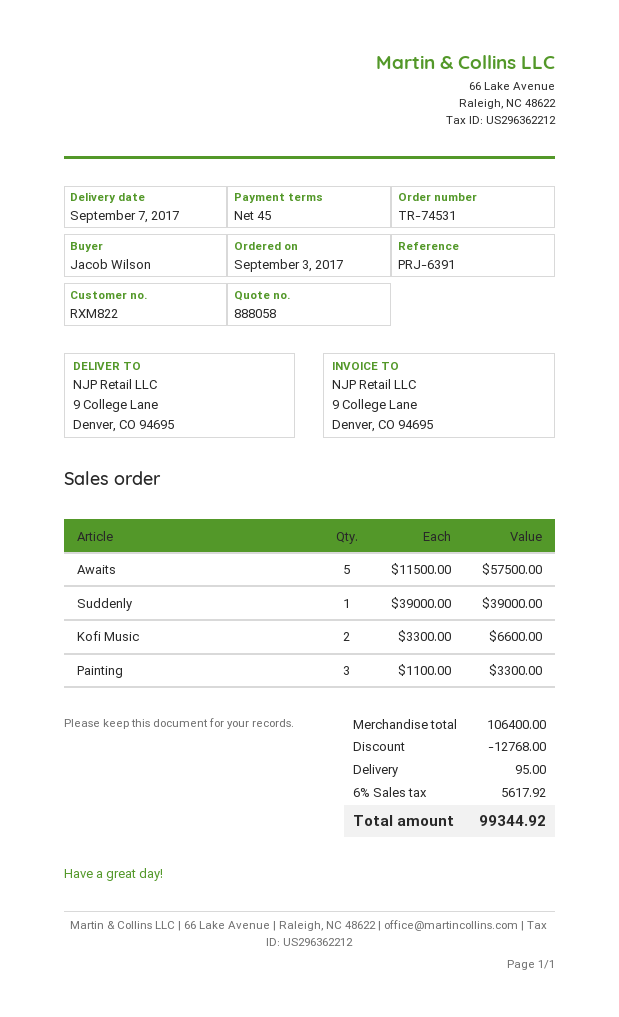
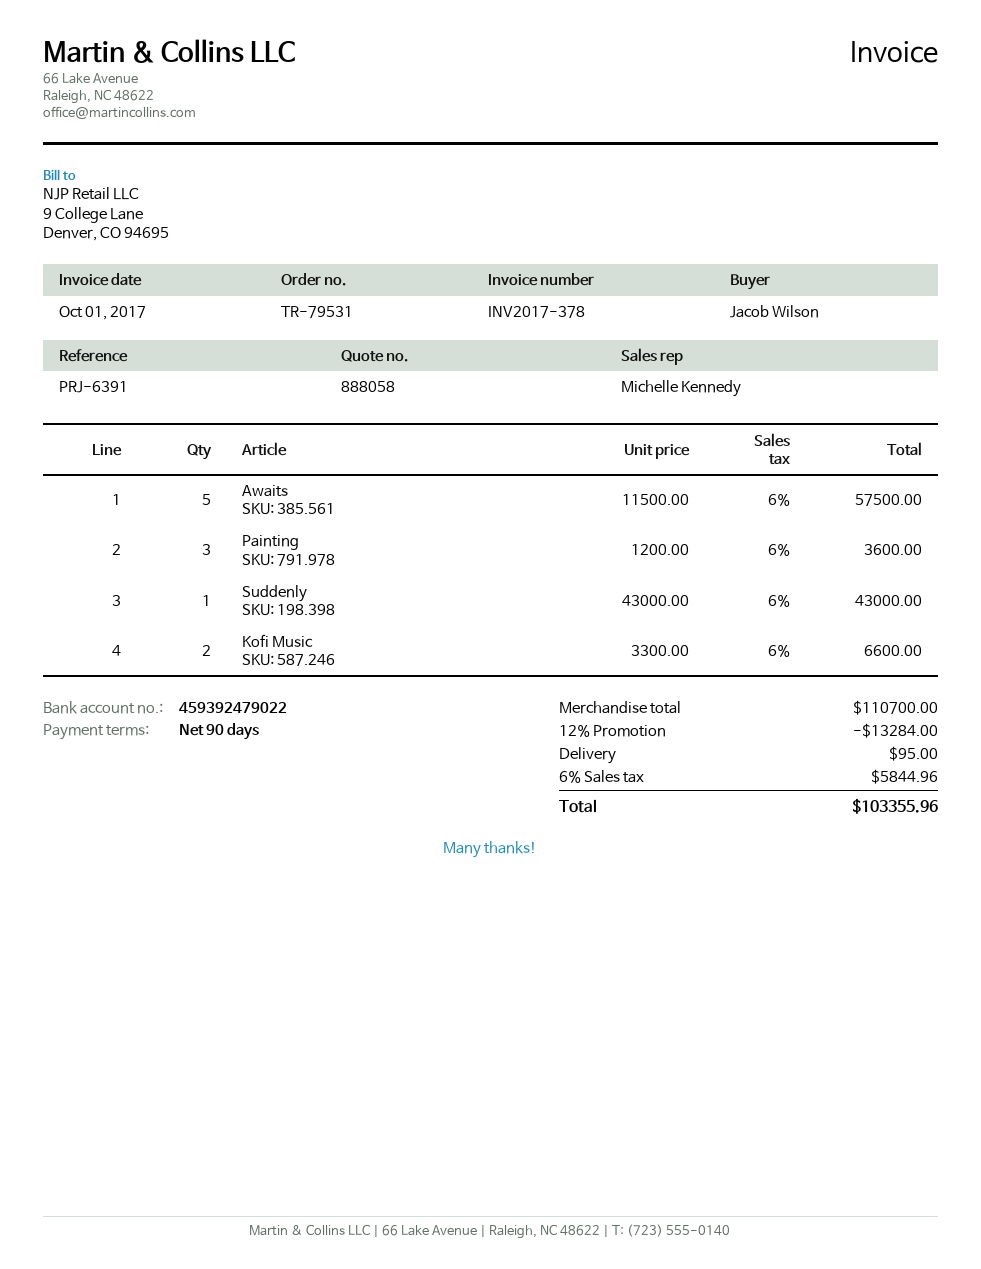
order number: TR-74531 -> TR-79531
payment terms: 45 days -> 90 days
Suddenly: 1 x 39000.00 = 39000.00 -> 1 x 43000.00 = 43000.00
Painting: 3 x 1100.00 = 3300.00 -> 3 x 1200.00 = 3600.00
subtotal: 106400.00 -> 110700.00
discount: 12768.00 -> 13284.00
tax: 6% = 5617.92 -> 6% = 5844.96
total: 99344.92 -> 103355.96

